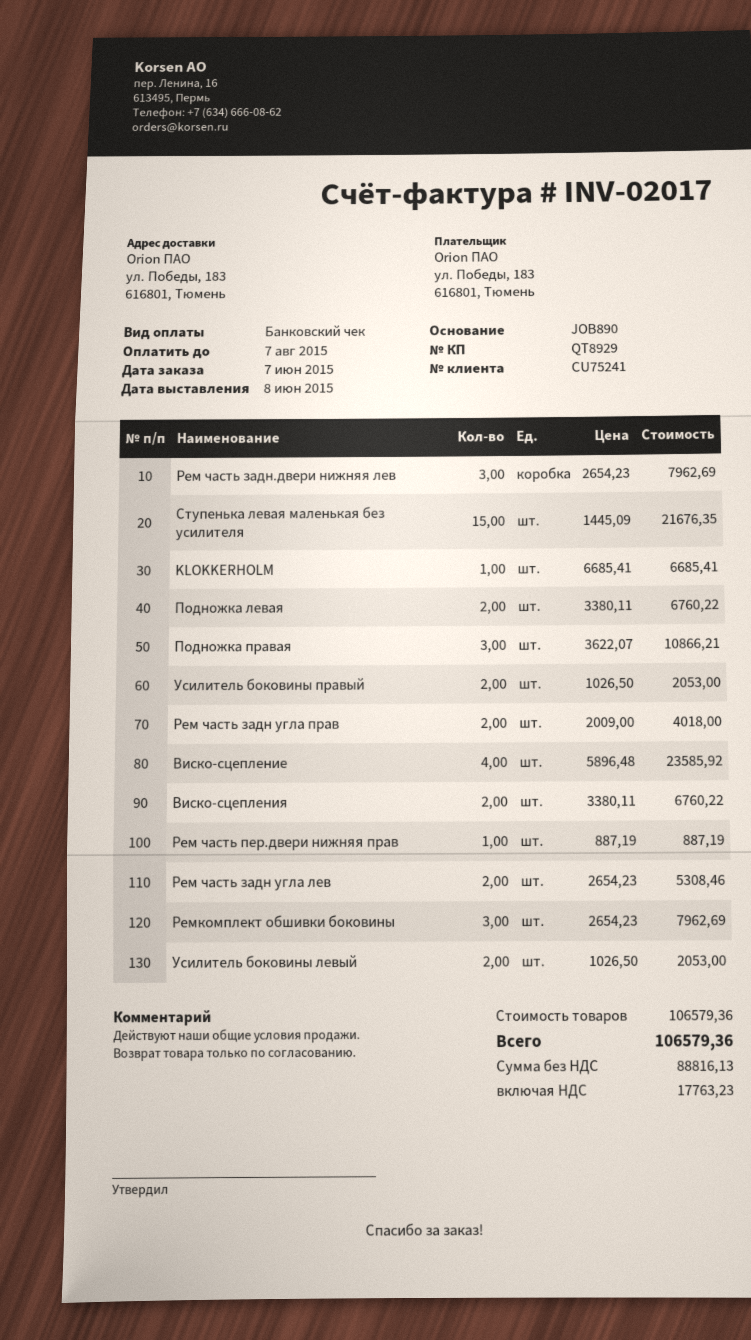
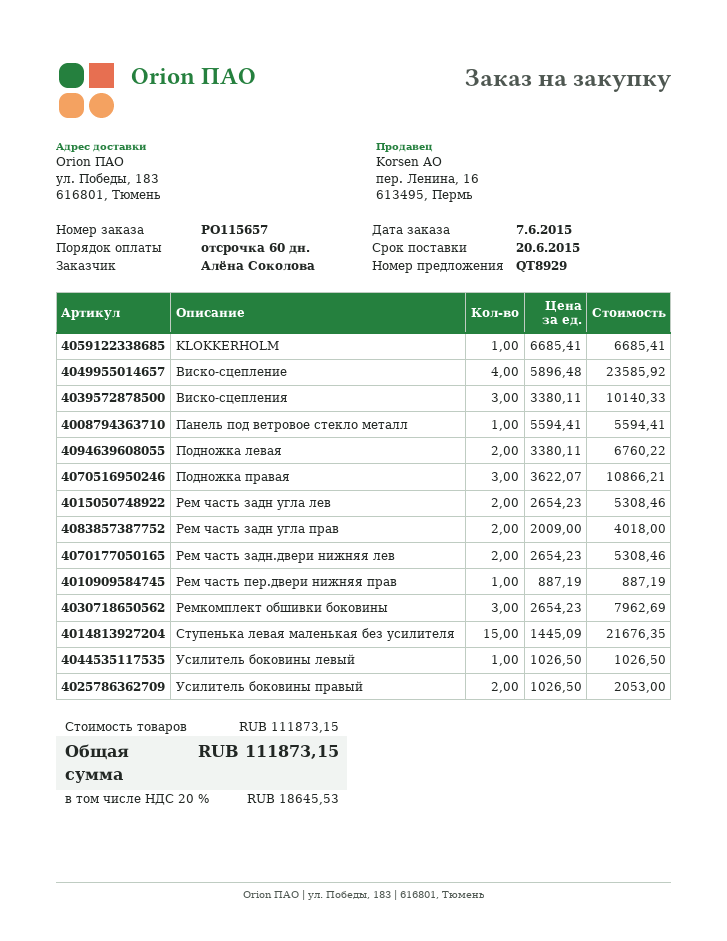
Рем часть задн.двери нижняя лев: 3 x 2654.23 = 7962.69 -> 2 x 2654.23 = 5308.46
Виско-сцепления: 2 x 3380.11 = 6760.22 -> 3 x 3380.11 = 10140.33
Усилитель боковины левый: 2 x 1026.50 = 2053.00 -> 1 x 1026.50 = 1026.50
Панель под ветровое стекло металл: none -> 1 x 5594.41 = 5594.41
subtotal: 106579.36 -> 111873.15
tax: 17763.23 -> 18645.53
total: 106579.36 -> 111873.15

